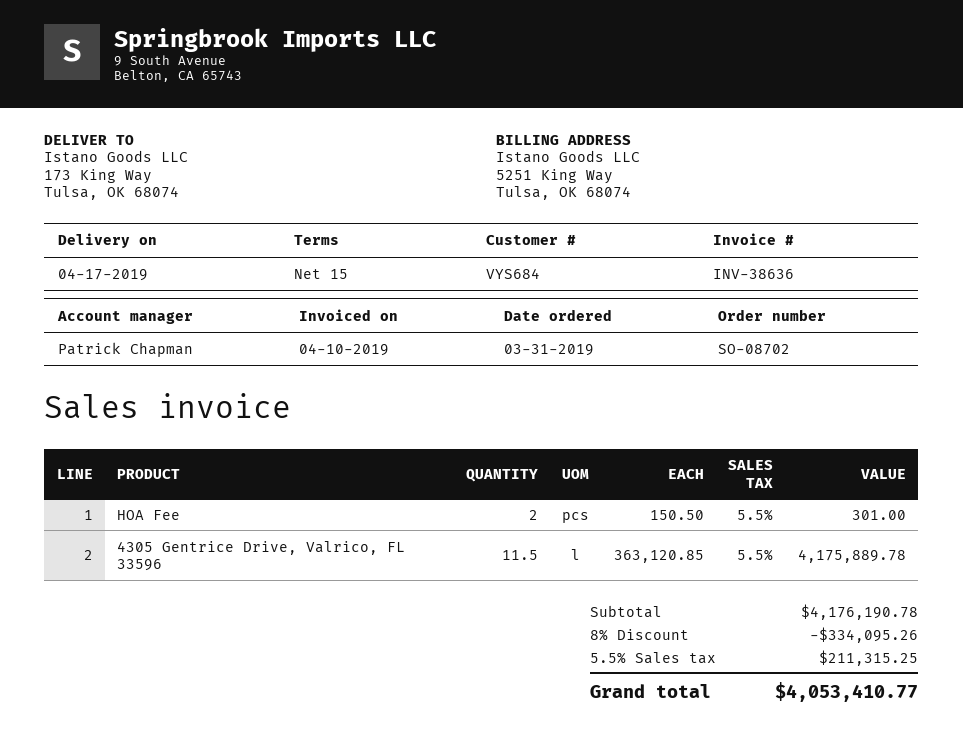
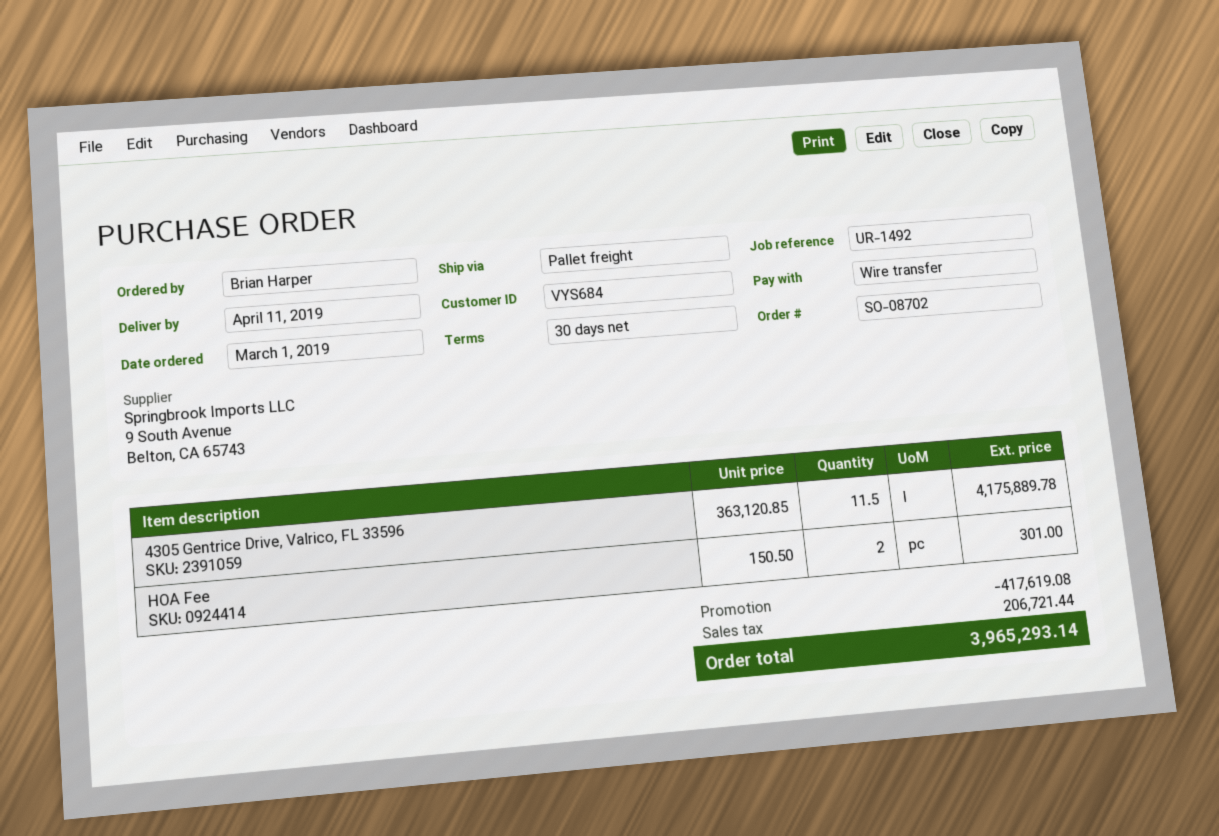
order date: 2019-03-31 -> 2019-03-01
delivery date: 2019-04-17 -> 2019-04-11
payment terms: 15 days -> 30 days
discount: 334095.26 -> 417619.08
tax: 211315.25 -> 206721.44
total: 4053410.77 -> 3965293.14

